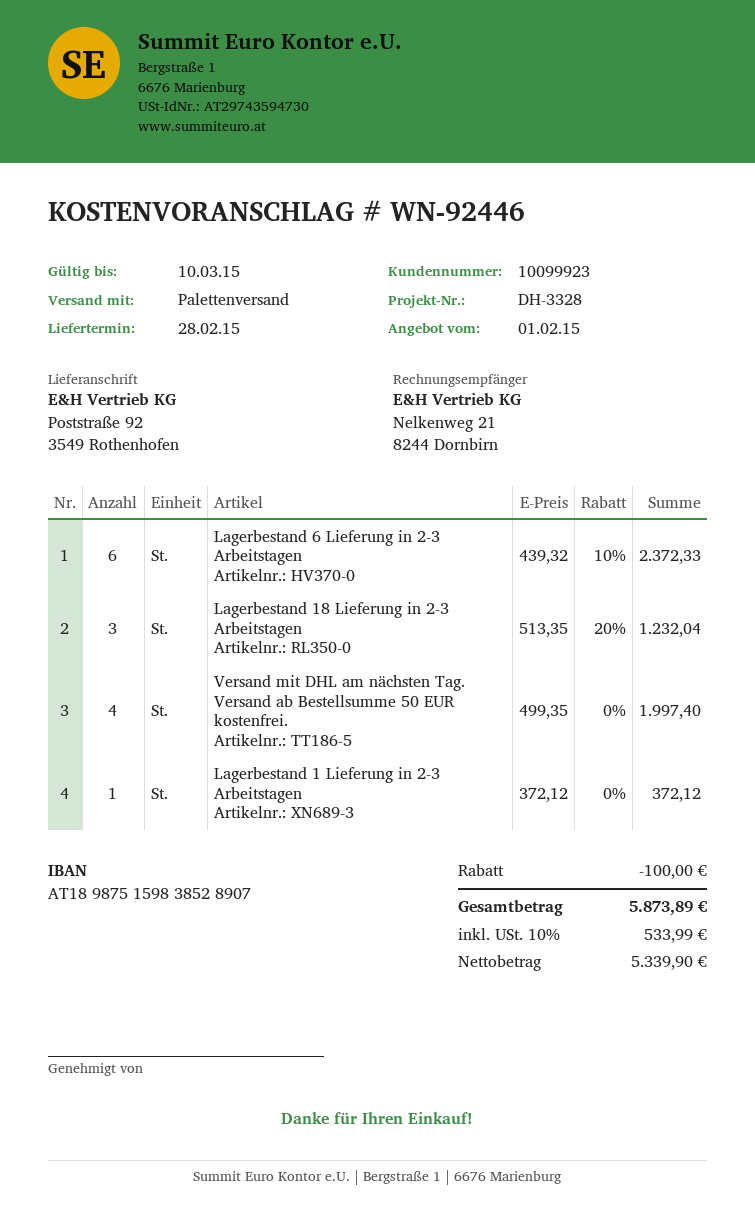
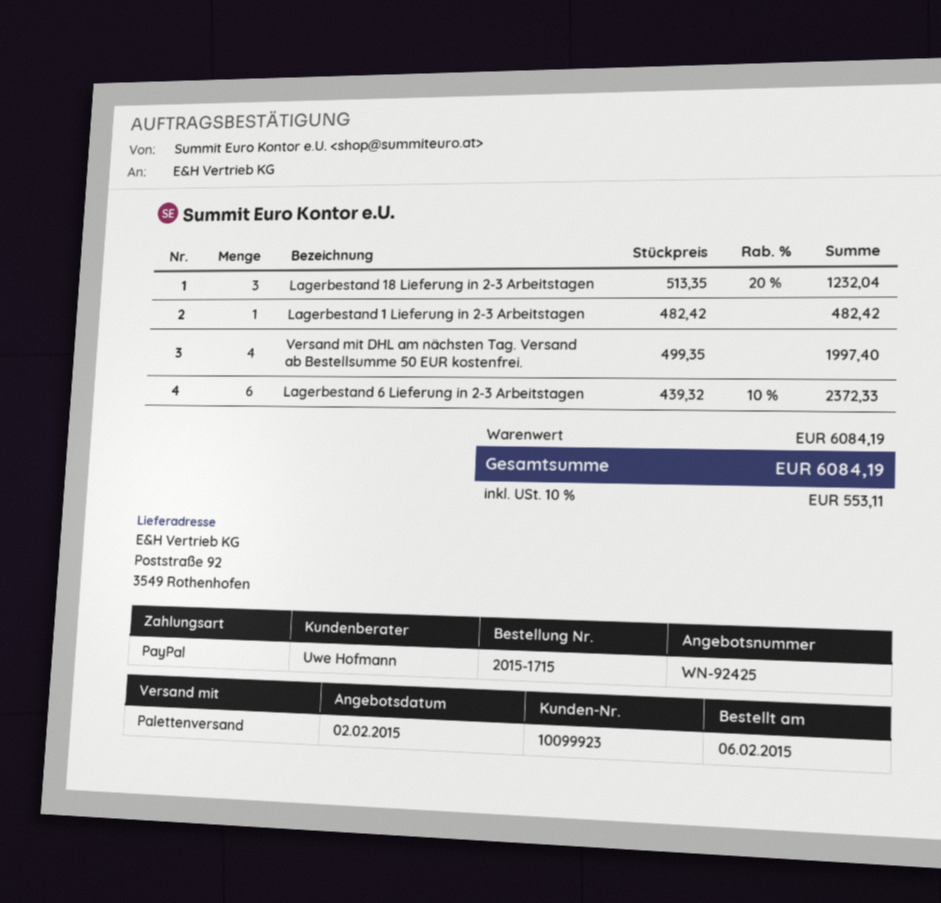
quote number: WN-92446 -> WN-92425
quote date: 2015-02-01 -> 2015-02-02
Lagerbestand 1 Lieferung in 2-3 Arbeitstagen: 1 x 372.12 = 372.12 -> 1 x 482.42 = 482.42
discount: 100.00 -> none
tax: 10% = 533.99 -> 10% = 553.11
total: 5873.89 -> 6084.19

